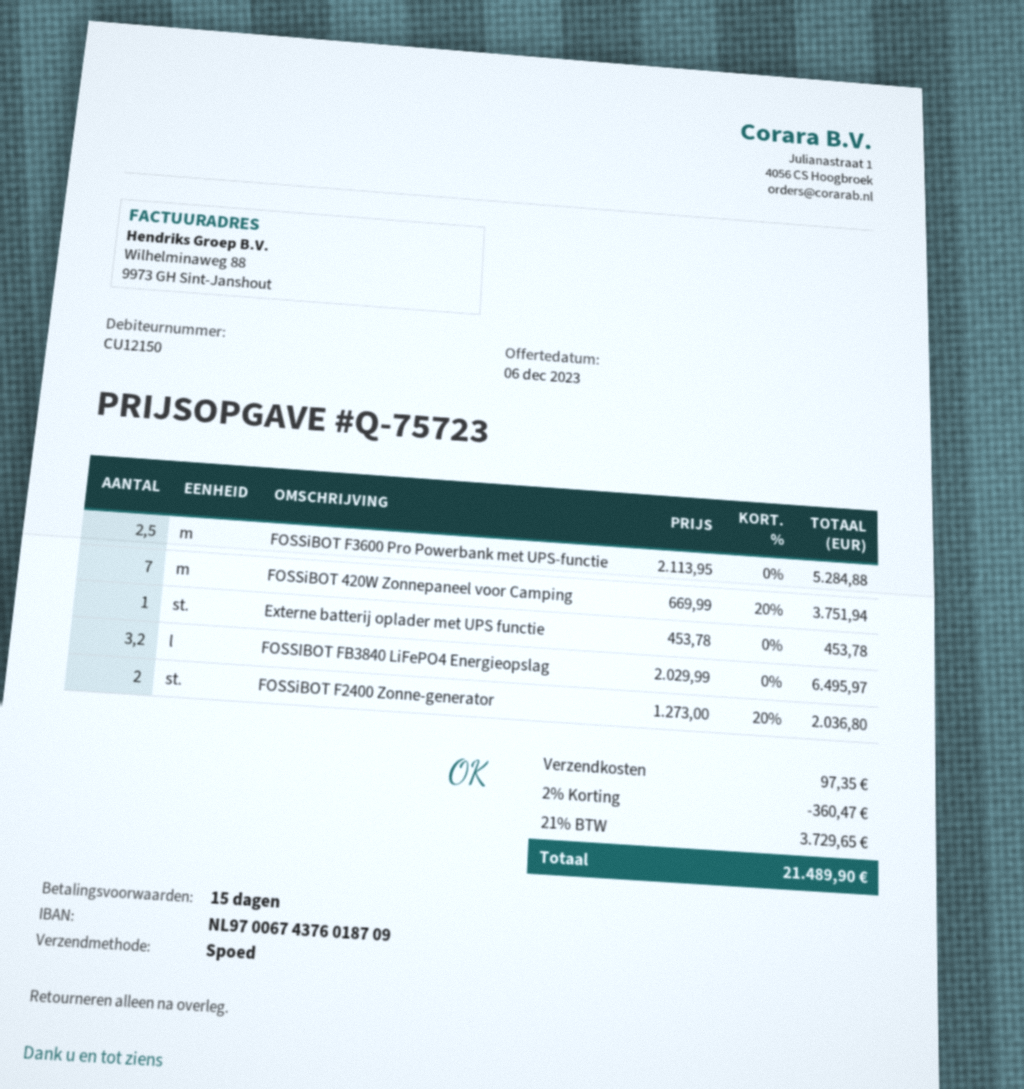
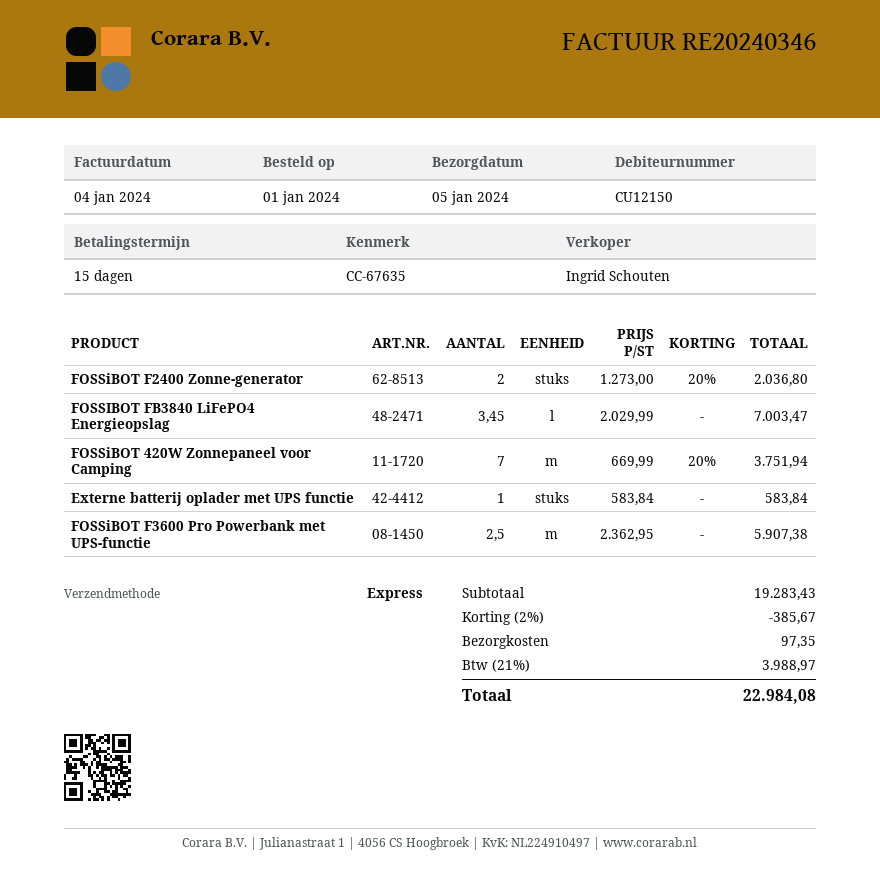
FOSSiBOT F3600 Pro Powerbank met UPS-functie: 2.5 x 2113.95 = 5284.88 -> 2.5 x 2362.95 = 5907.38
Externe batterij oplader met UPS functie: 1 x 453.78 = 453.78 -> 1 x 583.84 = 583.84
FOSSIBOT FB3840 LiFePO4 Energieopslag: 3.2 x 2029.99 = 6495.97 -> 3.45 x 2029.99 = 7003.47
discount: 2% = 360.47 -> 2% = 385.67
tax: 21% = 3729.65 -> 21% = 3988.97
total: 21489.90 -> 22984.08

